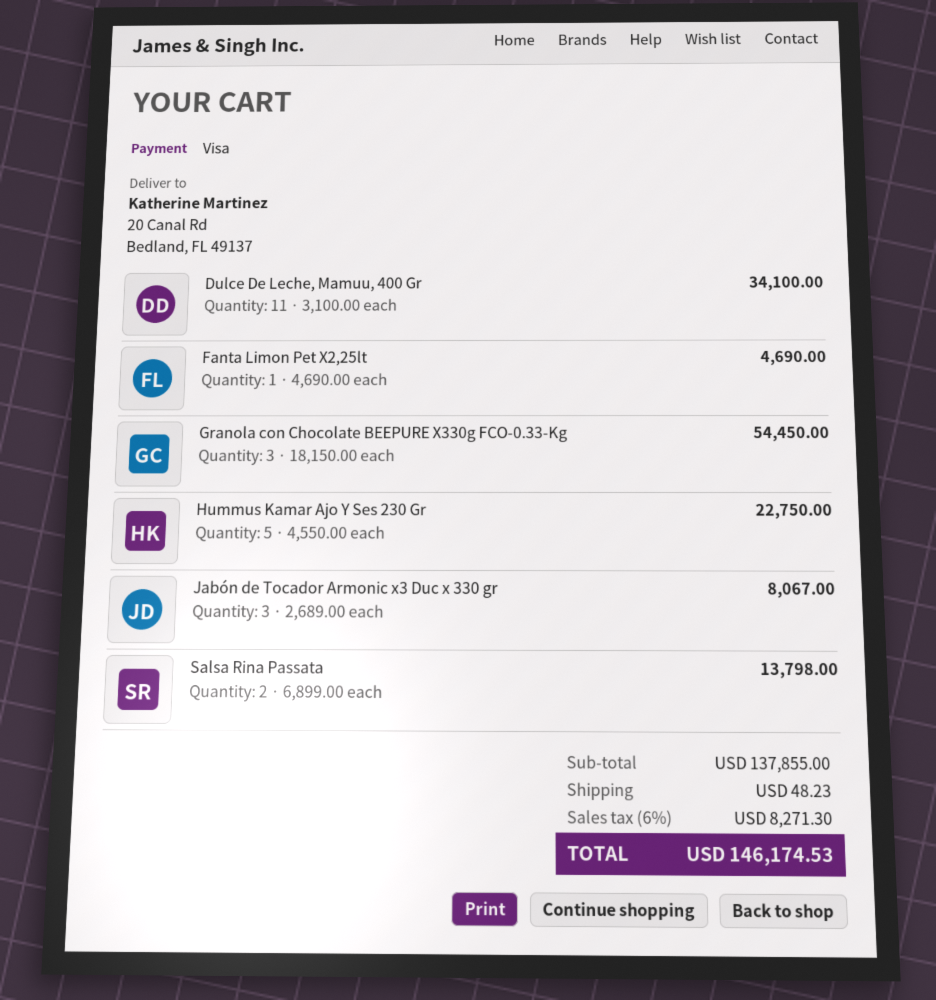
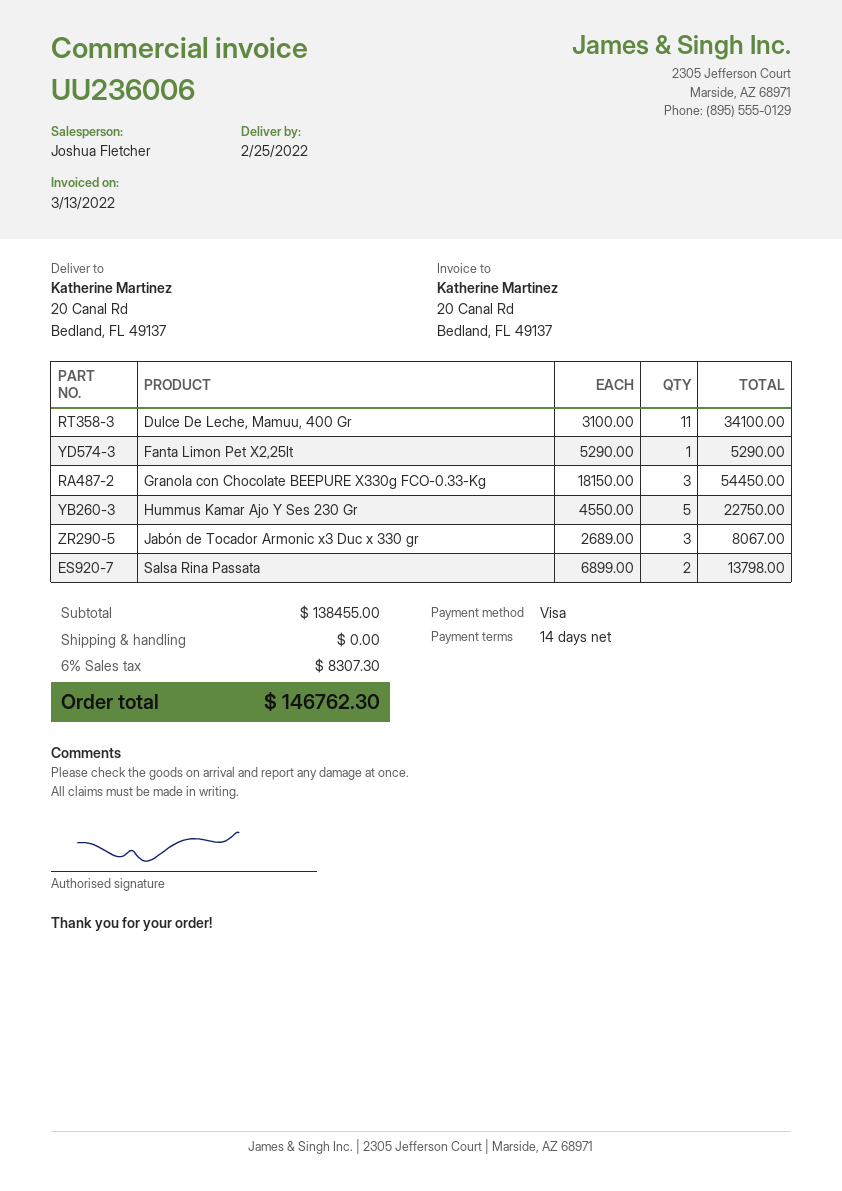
Fanta Limon Pet X2,25lt: 1 x 4690.00 = 4690.00 -> 1 x 5290.00 = 5290.00
subtotal: 137855.00 -> 138455.00
shipping: 48.23 -> 0.00
tax: 6% = 8271.30 -> 6% = 8307.30
total: 146174.53 -> 146762.30

